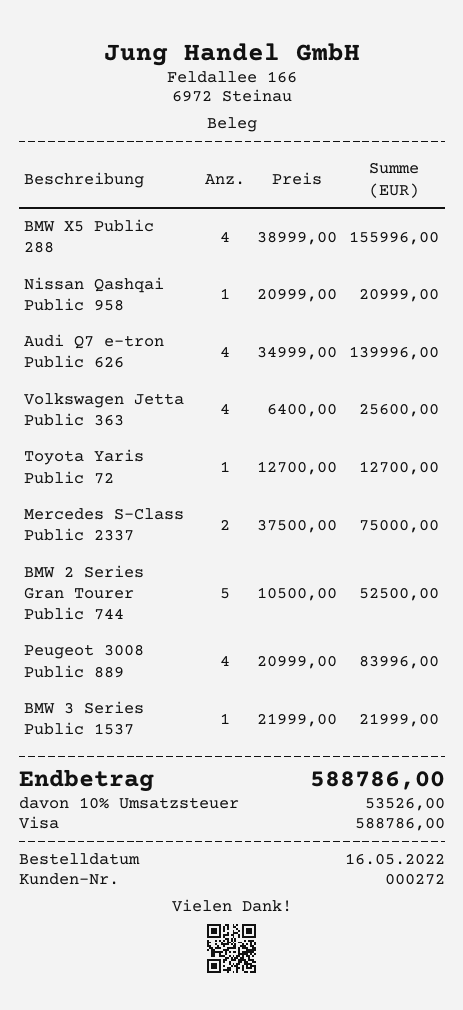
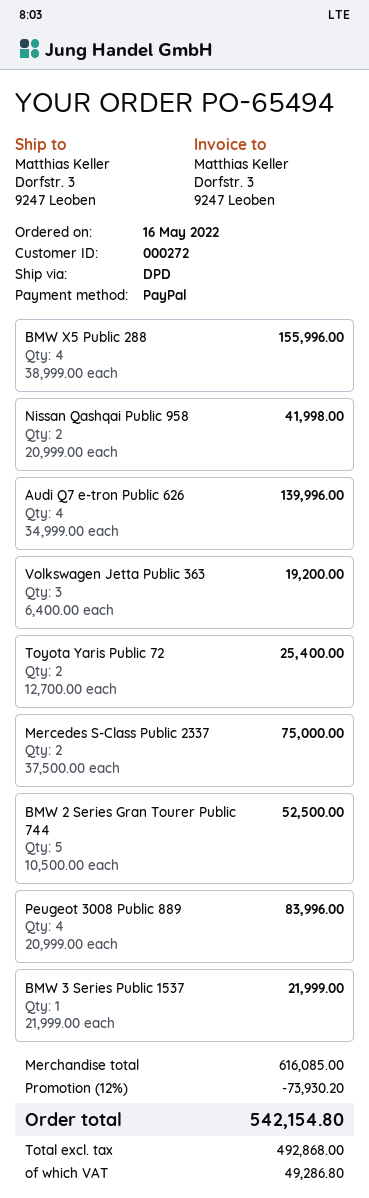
payment method: Visa -> PayPal
Nissan Qashqai Public 958: 1 x 20999.00 = 20999.00 -> 2 x 20999.00 = 41998.00
Volkswagen Jetta Public 363: 4 x 6400.00 = 25600.00 -> 3 x 6400.00 = 19200.00
Toyota Yaris Public 72: 1 x 12700.00 = 12700.00 -> 2 x 12700.00 = 25400.00
discount: none -> 12% = 73930.20
tax: 53526.00 -> 49286.80
total: 588786.00 -> 542154.80

